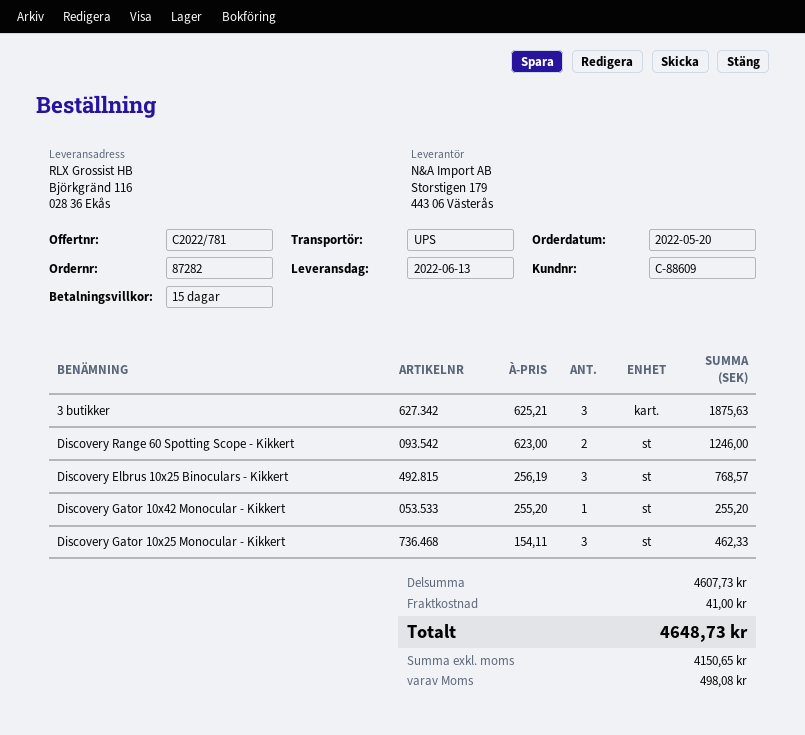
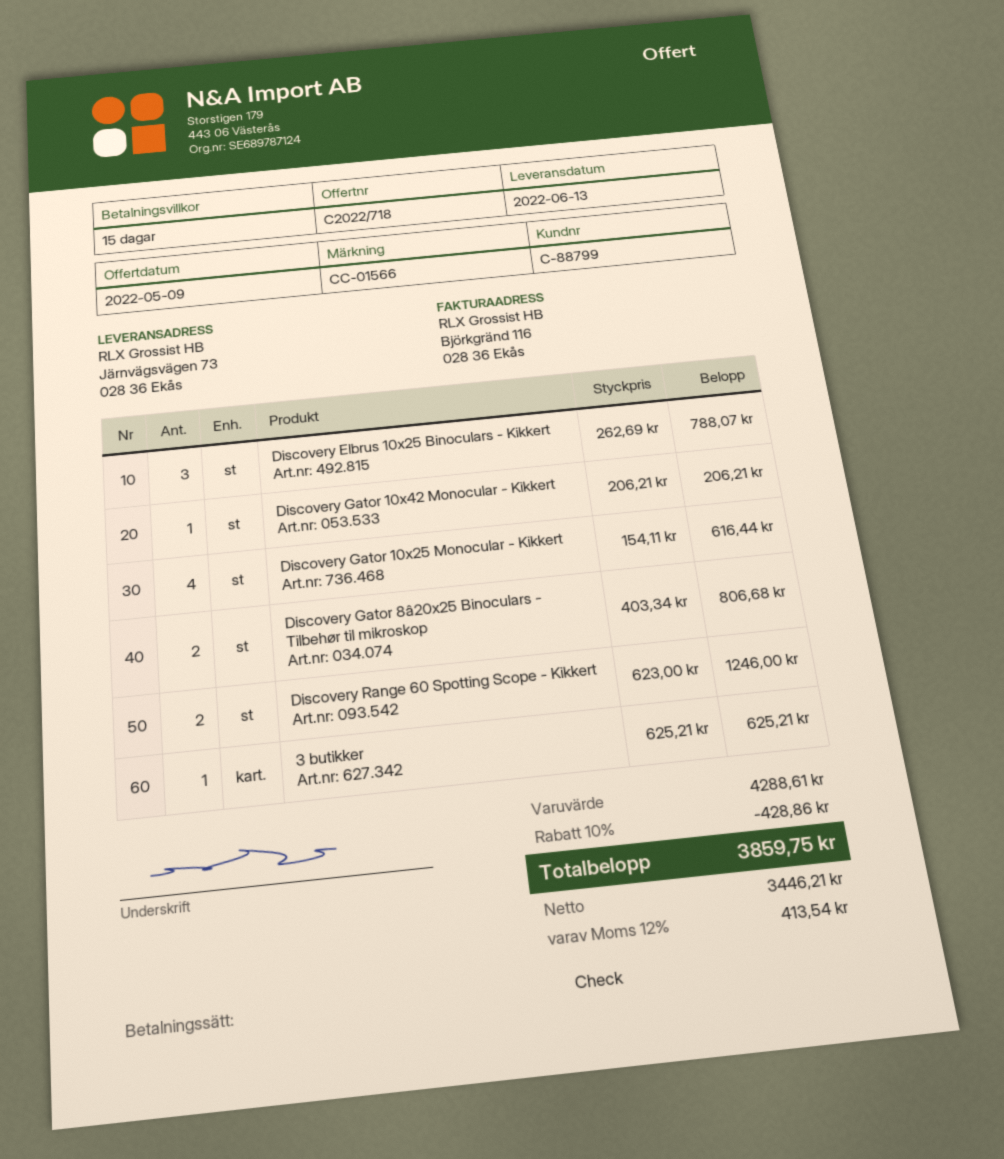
quote number: C2022/781 -> C2022/718
customer number: C-88609 -> C-88799
ship to: Björkgränd 116, 028 36 Ekås -> Järnvägsvägen 73, 028 36 Ekås
3 butikker: 3 x 625.21 = 1875.63 -> 1 x 625.21 = 625.21
Discovery Elbrus 10x25 Binoculars - Kikkert: 3 x 256.19 = 768.57 -> 3 x 262.69 = 788.07
Discovery Gator 10x42 Monocular - Kikkert: 1 x 255.20 = 255.20 -> 1 x 206.21 = 206.21
Discovery Gator 10x25 Monocular - Kikkert: 3 x 154.11 = 462.33 -> 4 x 154.11 = 616.44
Discovery Gator 8â20x25 Binoculars - Tilbehør til mikroskop: none -> 2 x 403.34 = 806.68
subtotal: 4607.73 -> 4288.61
discount: none -> 10% = 428.86
shipping: 41.00 -> none
net: 4150.65 -> 3446.21
tax: 498.08 -> 413.54
total: 4648.73 -> 3859.75

